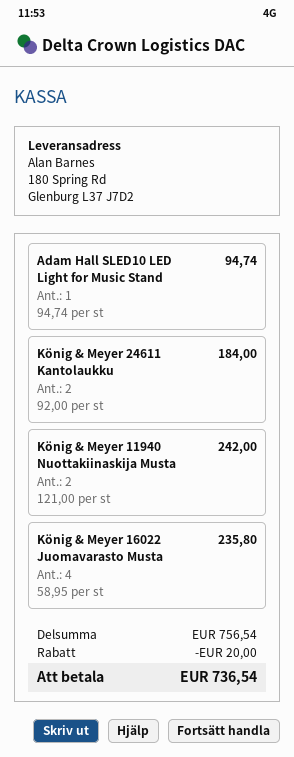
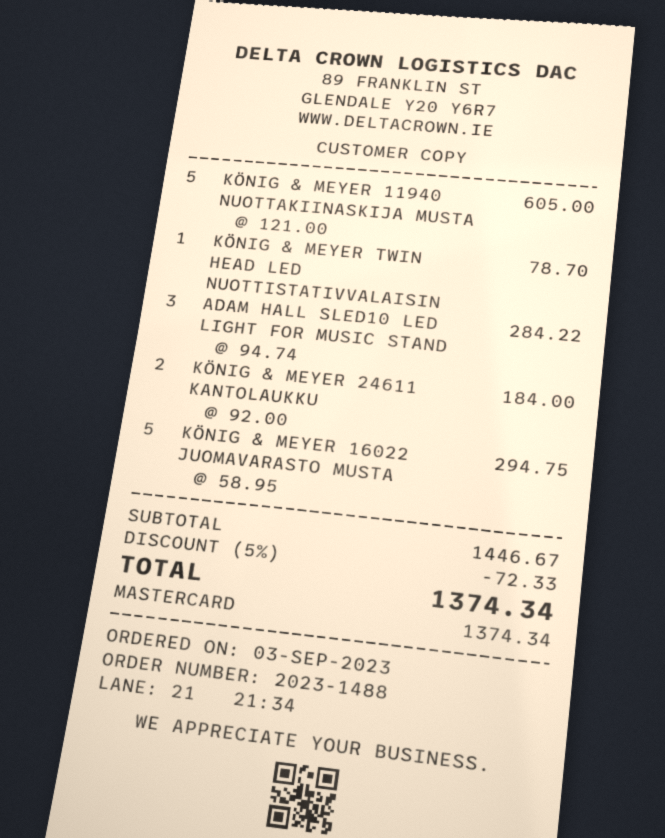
Adam Hall SLED10 LED Light for Music Stand: 1 x 94.74 = 94.74 -> 3 x 94.74 = 284.22
König & Meyer 11940 Nuottakiinaskija Musta: 2 x 121.00 = 242.00 -> 5 x 121.00 = 605.00
König & Meyer 16022 Juomavarasto Musta: 4 x 58.95 = 235.80 -> 5 x 58.95 = 294.75
KÖNIG & MEYER TWIN HEAD LED NUOTTISTATIVVALAISIN: none -> 1 x 78.70 = 78.70
subtotal: 756.54 -> 1446.67
discount: 20.00 -> 72.33
total: 736.54 -> 1374.34

